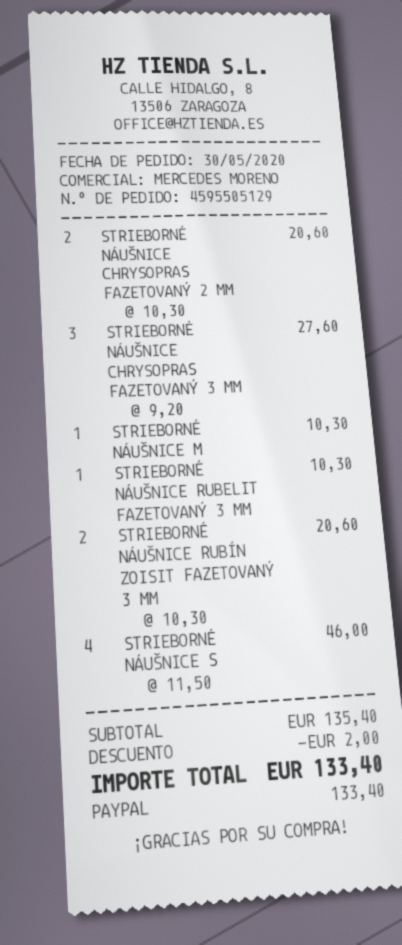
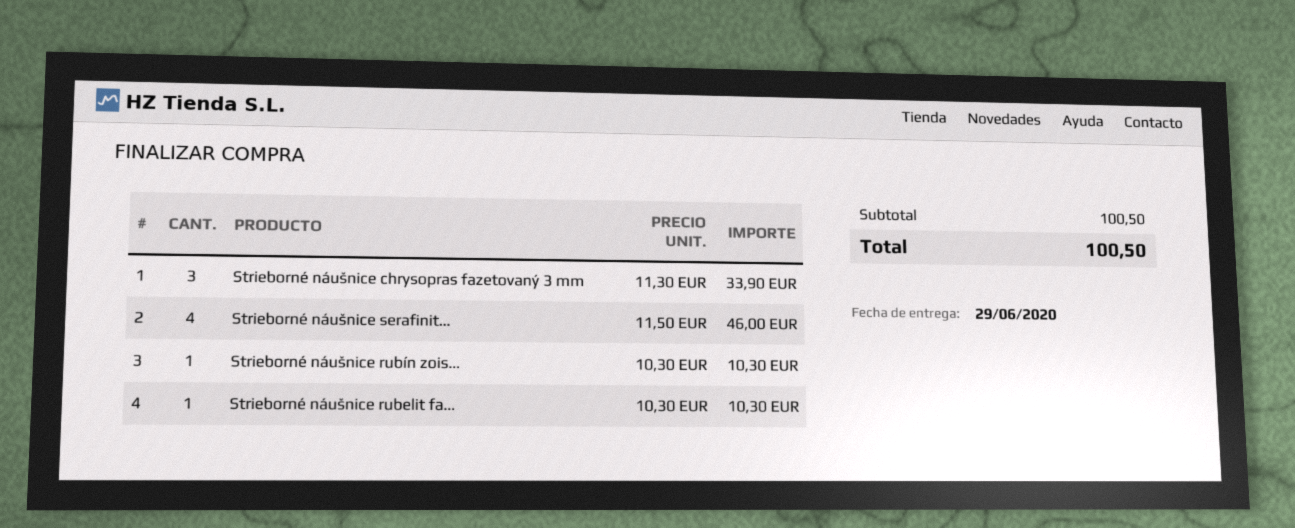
STRIEBORNÉ NÁUŠNICE CHRYSOPRAS FAZETOVANÝ 2 MM: 2 x 10.30 = 20.60 -> none
STRIEBORNÉ NÁUŠNICE CHRYSOPRAS FAZETOVANÝ 3 MM: 3 x 9.20 = 27.60 -> 3 x 11.30 = 33.90
STRIEBORNÉ NÁUŠNICE M: 1 x 10.30 = 10.30 -> none
STRIEBORNÉ NÁUŠNICE RUBÍN ZOISIT FAZETOVANÝ 3 MM: 2 x 10.30 = 20.60 -> 1 x 10.30 = 10.30
subtotal: 135.40 -> 100.50
discount: 2.00 -> none
total: 133.40 -> 100.50

